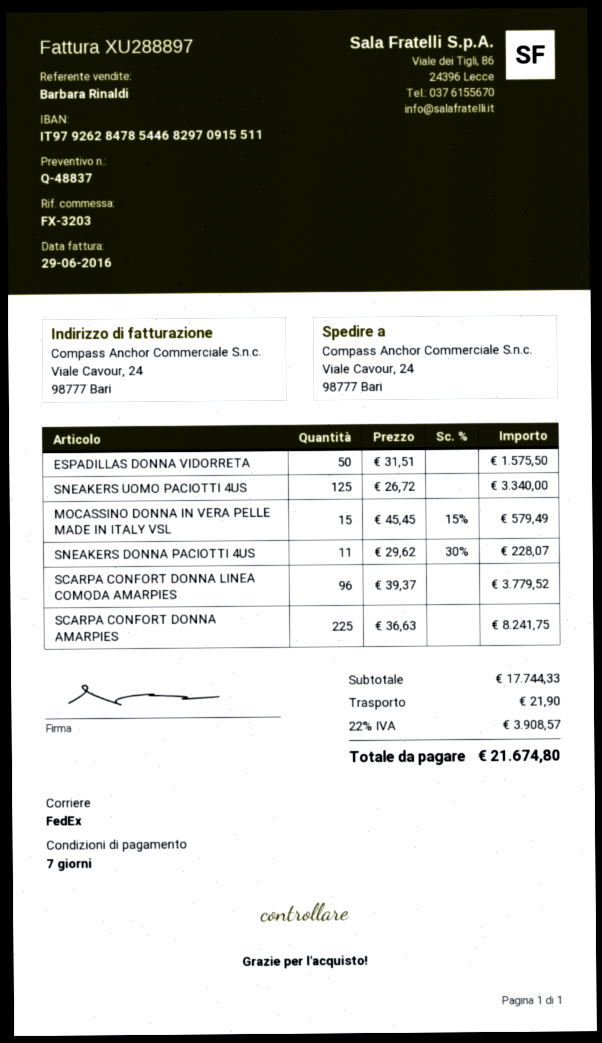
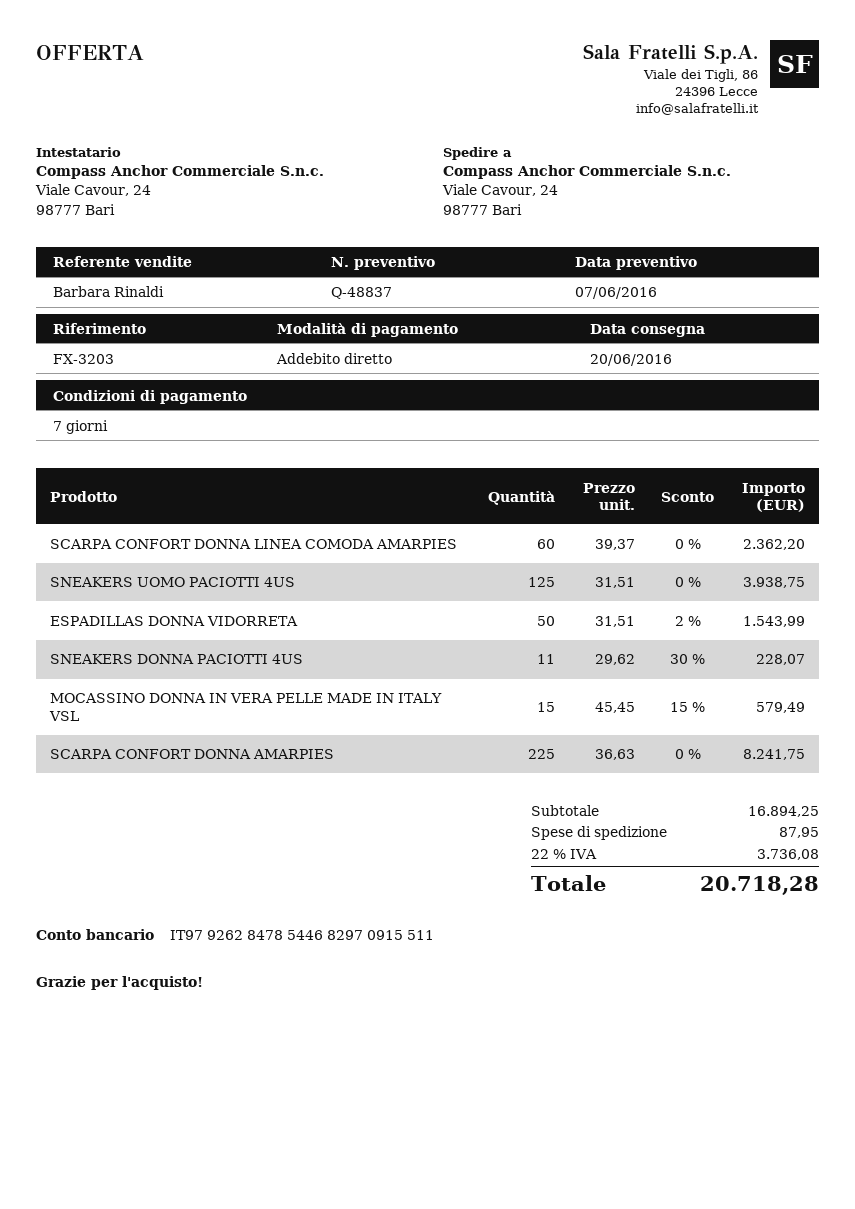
ESPADILLAS DONNA VIDORRETA: 50 x 31.51 = 1575.50 -> 50 x 31.51 - 2% = 1543.99
SNEAKERS UOMO PACIOTTI 4US: 125 x 26.72 = 3340.00 -> 125 x 31.51 = 3938.75
SCARPA CONFORT DONNA LINEA COMODA AMARPIES: 96 x 39.37 = 3779.52 -> 60 x 39.37 = 2362.20
subtotal: 17744.33 -> 16894.25
shipping: 21.90 -> 87.95
tax: 22% = 3908.57 -> 22% = 3736.08
total: 21674.80 -> 20718.28

